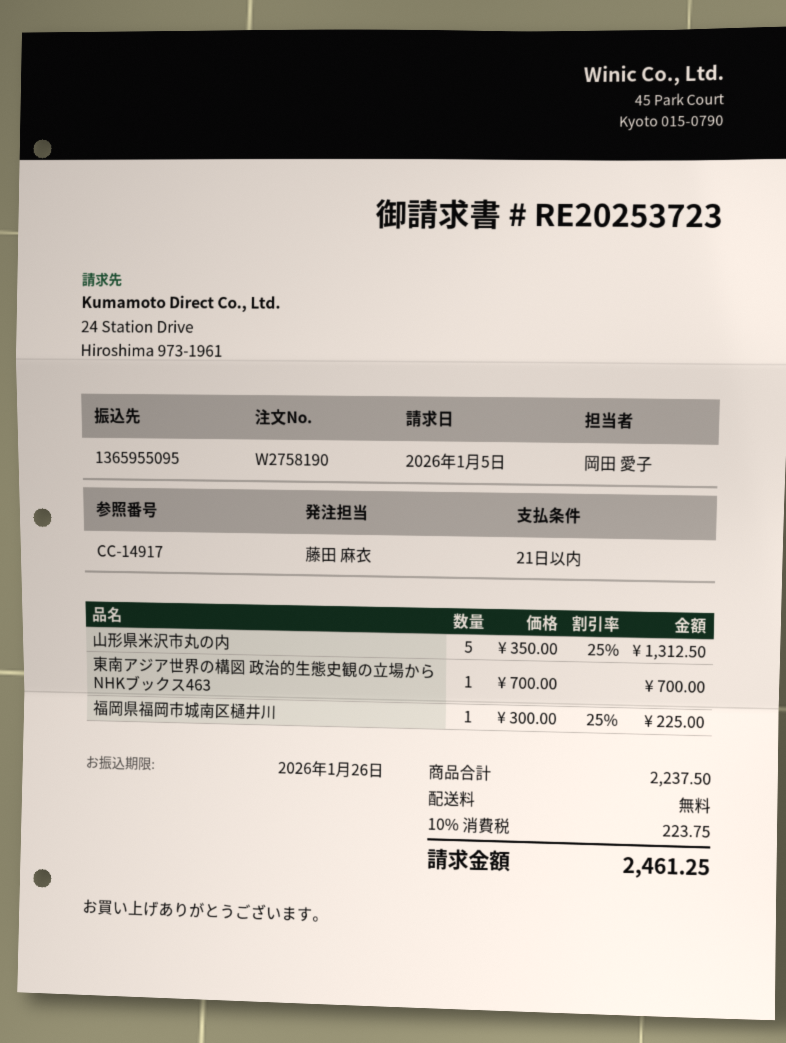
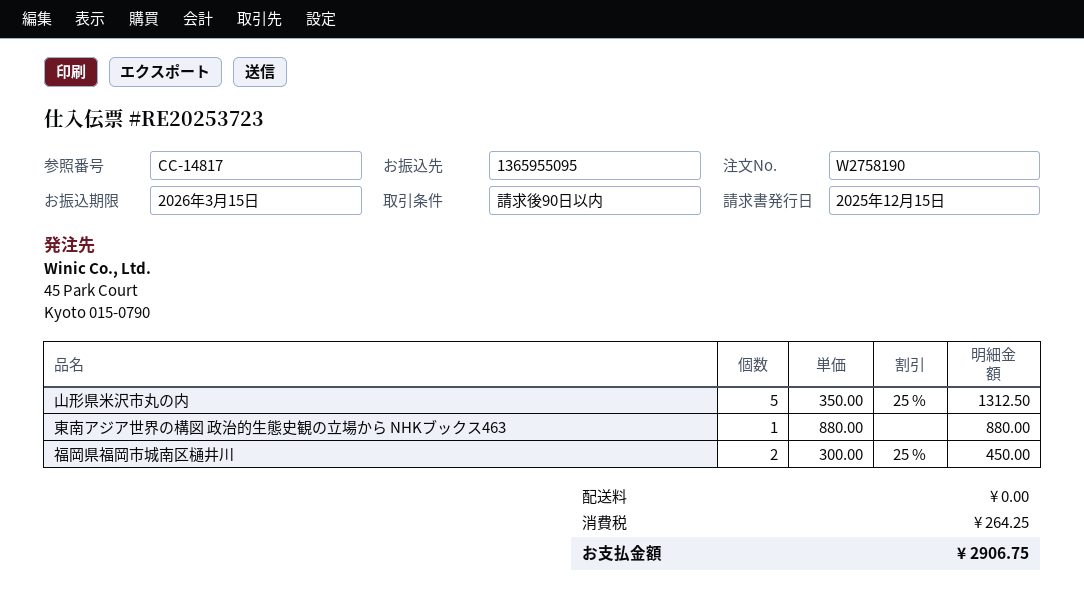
invoice date: 2026-01-05 -> 2025-12-15
payment terms: 21 days -> 90 days
due date: 2026-01-26 -> 2026-03-15
reference: CC-14917 -> CC-14817
東南アジア世界の構図 政治的生態史観の立場から NHKブックス463: 1 x 700.00 = 700.00 -> 1 x 880.00 = 880.00
福岡県福岡市城南区樋井川: 1 x 300.00 - 25% = 225.00 -> 2 x 300.00 - 25% = 450.00
tax: 223.75 -> 264.25
total: 2461.25 -> 2906.75

